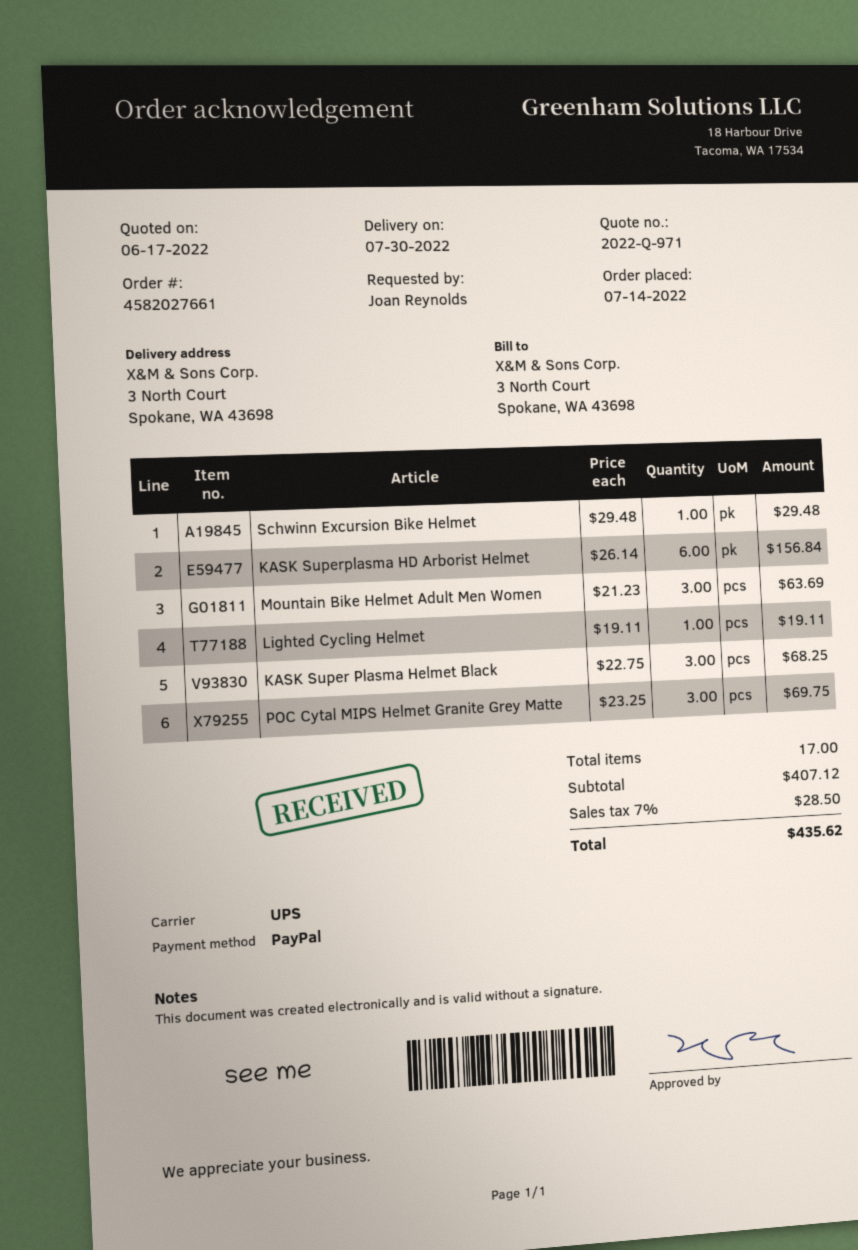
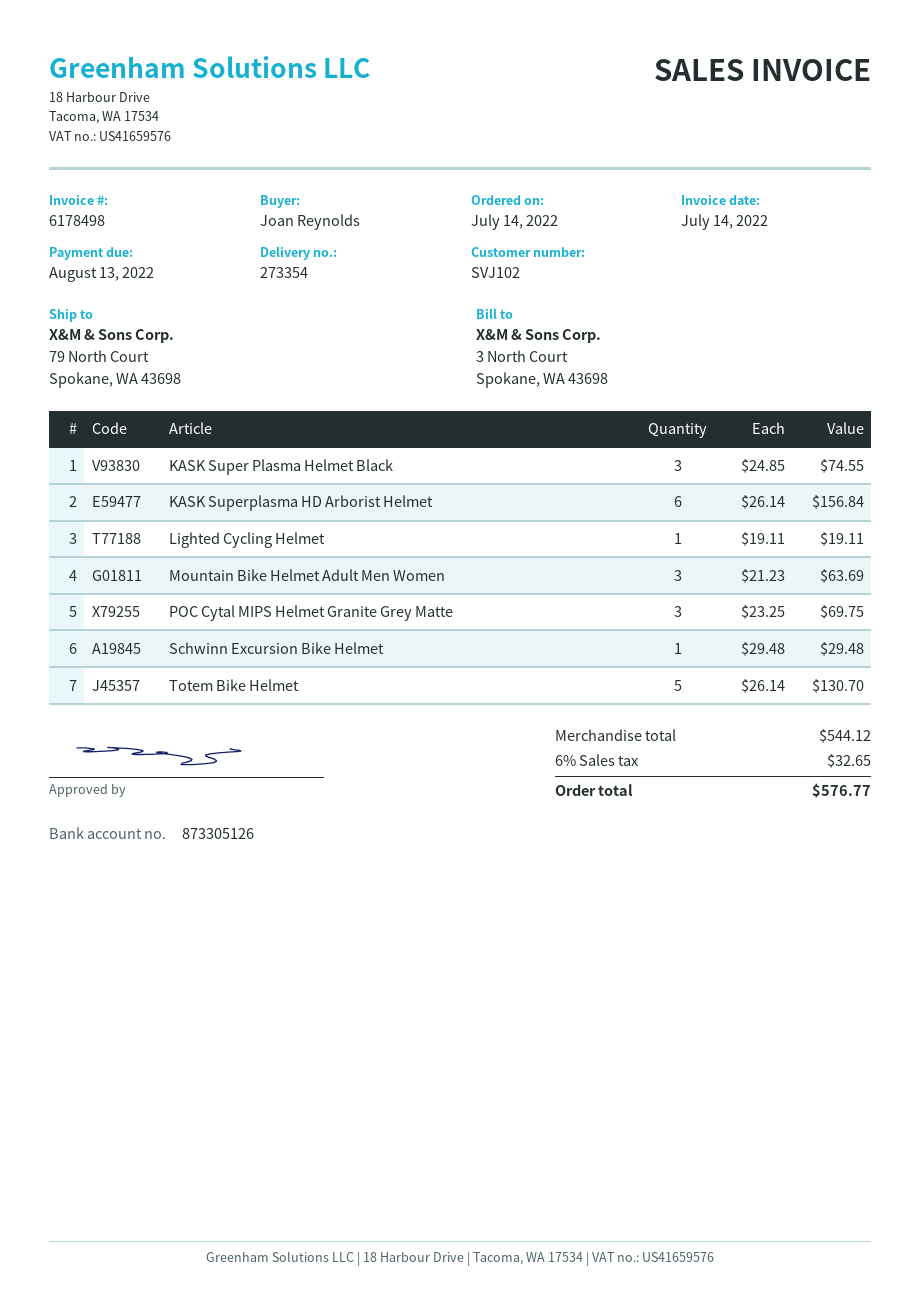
ship to: 3 North Court, Spokane, WA 43698 -> 79 North Court, Spokane, WA 43698
KASK Super Plasma Helmet Black: 3 x 22.75 = 68.25 -> 3 x 24.85 = 74.55
Totem Bike Helmet: none -> 5 x 26.14 = 130.70
subtotal: 407.12 -> 544.12
tax: 7% = 28.50 -> 6% = 32.65
total: 435.62 -> 576.77

